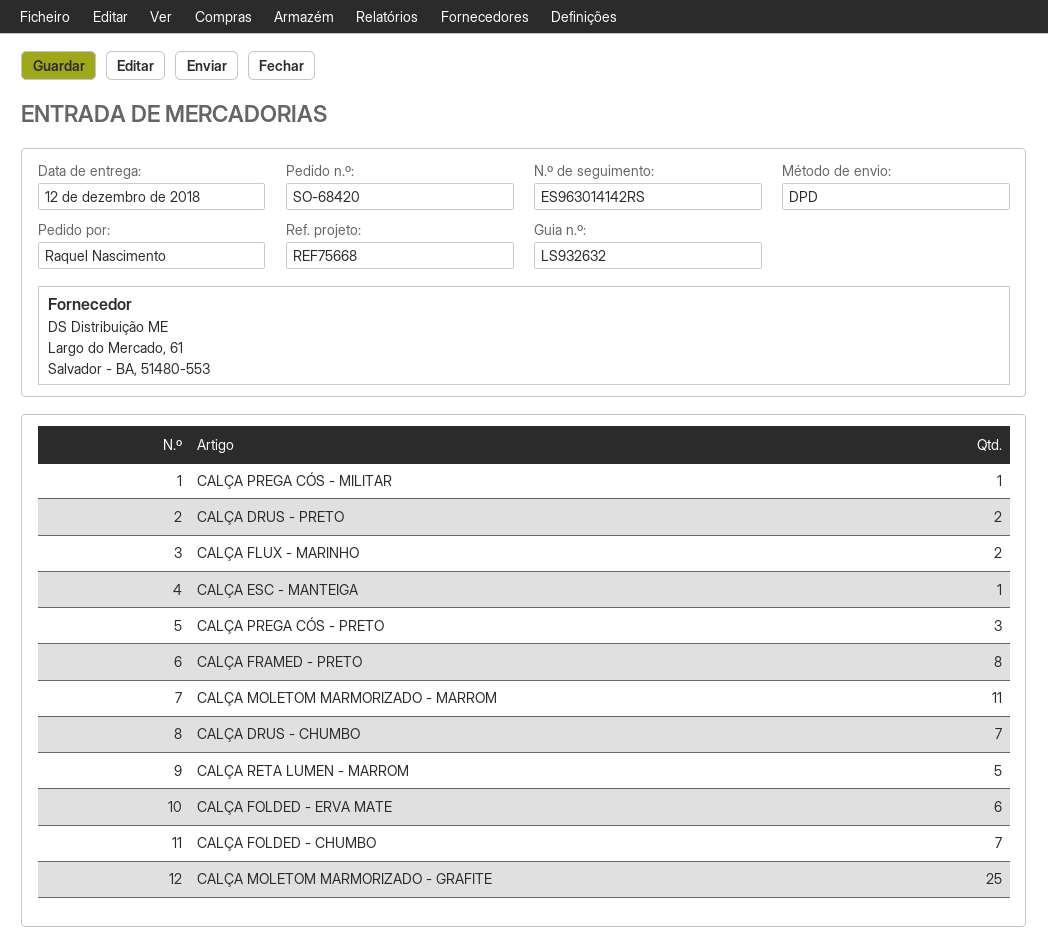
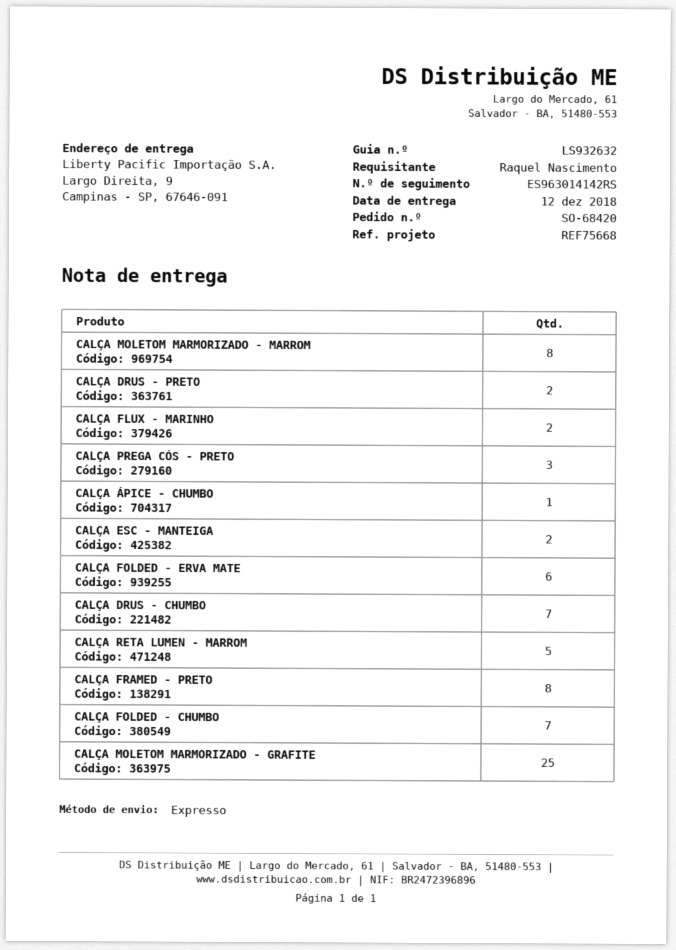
shipping method: DPD -> express
CALÇA PREGA CÓS - MILITAR: 1 -> none
CALÇA ESC - MANTEIGA: 1 -> 2
CALÇA MOLETOM MARMORIZADO - MARROM: 11 -> 8
CALÇA ÁPICE - CHUMBO: none -> 1

